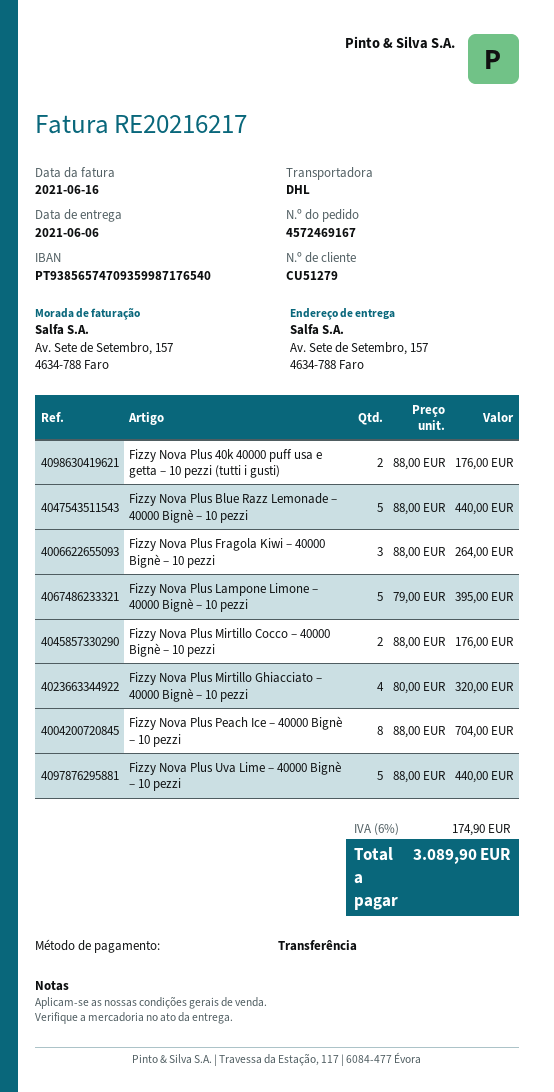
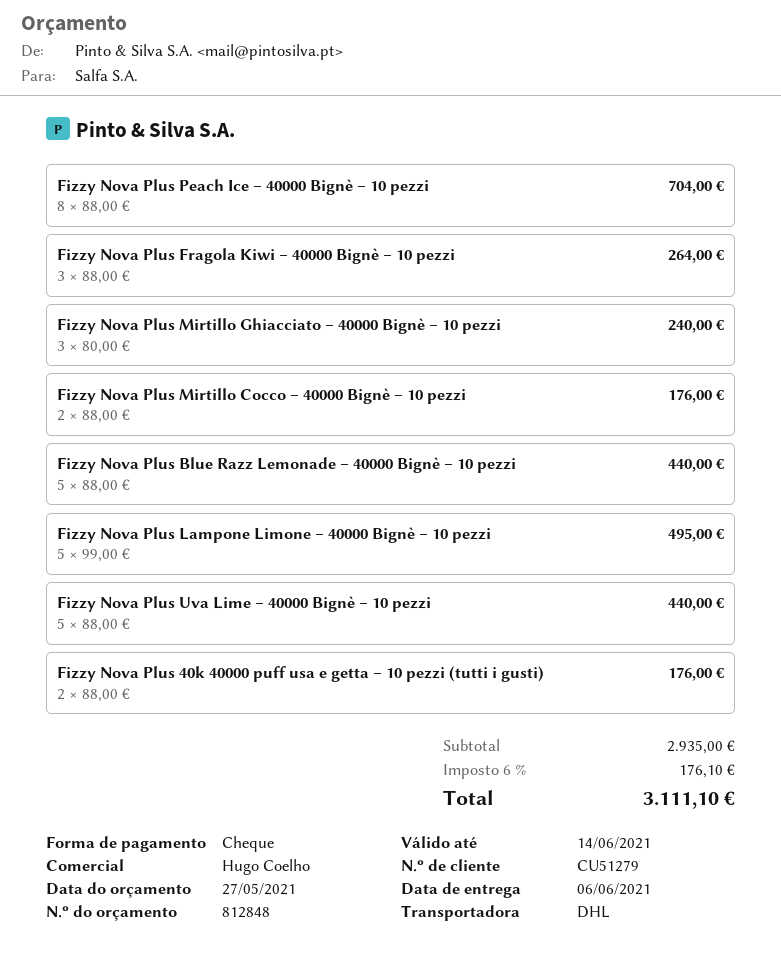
payment method: bank transfer -> cheque
Fizzy Nova Plus Lampone Limone – 40000 Bignè – 10 pezzi: 5 x 79.00 = 395.00 -> 5 x 99.00 = 495.00
Fizzy Nova Plus Mirtillo Ghiacciato – 40000 Bignè – 10 pezzi: 4 x 80.00 = 320.00 -> 3 x 80.00 = 240.00
tax: 6% = 174.90 -> 6% = 176.10
total: 3089.90 -> 3111.10

